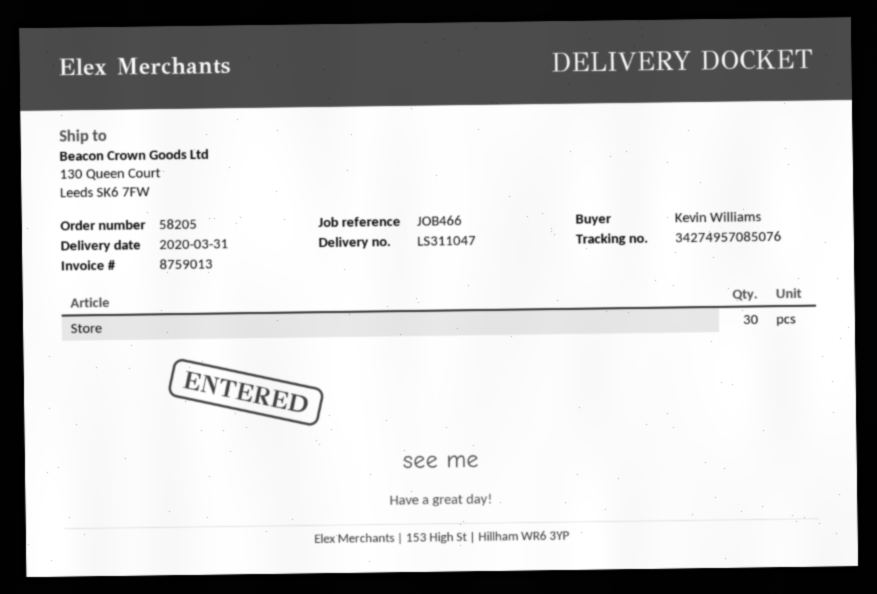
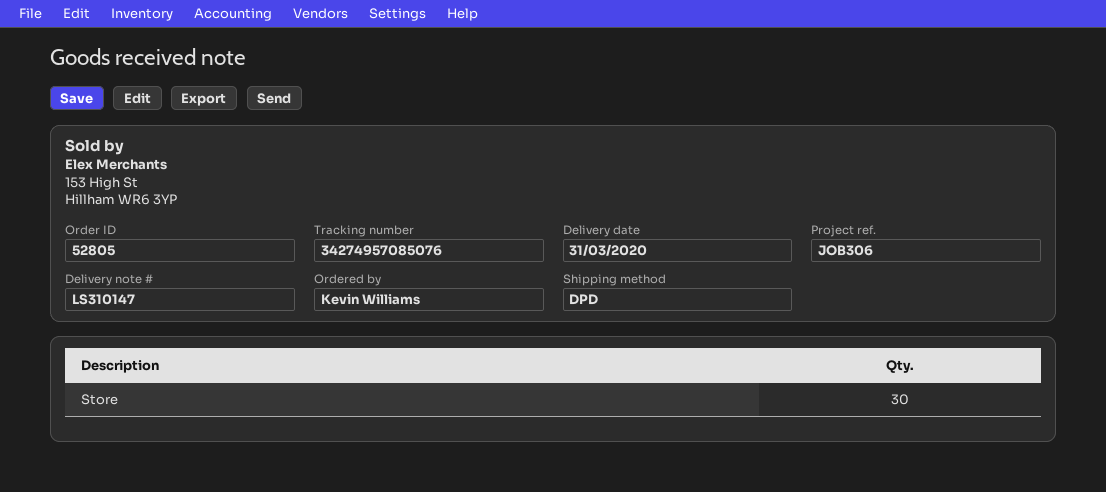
order number: 58205 -> 52805
delivery note number: LS311047 -> LS310147
reference: JOB466 -> JOB306

